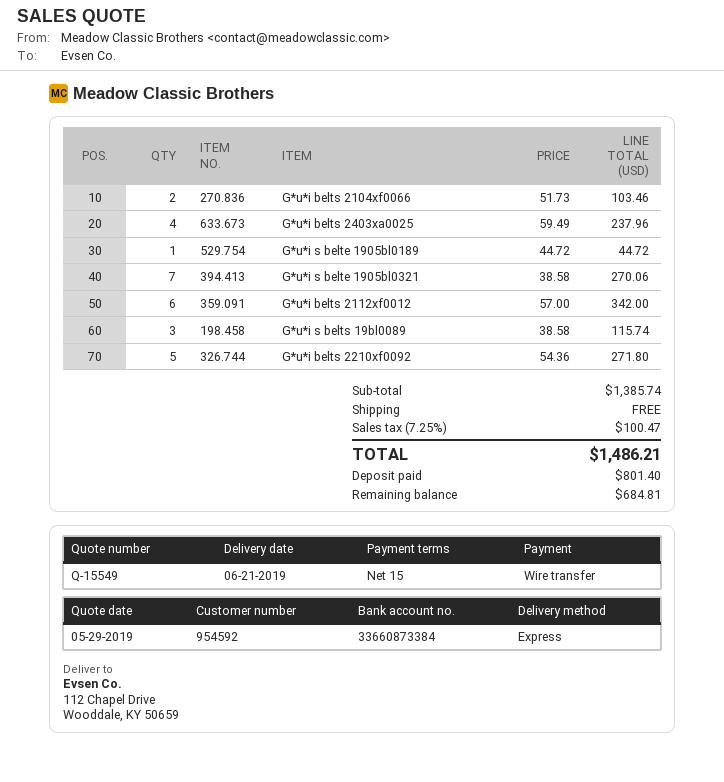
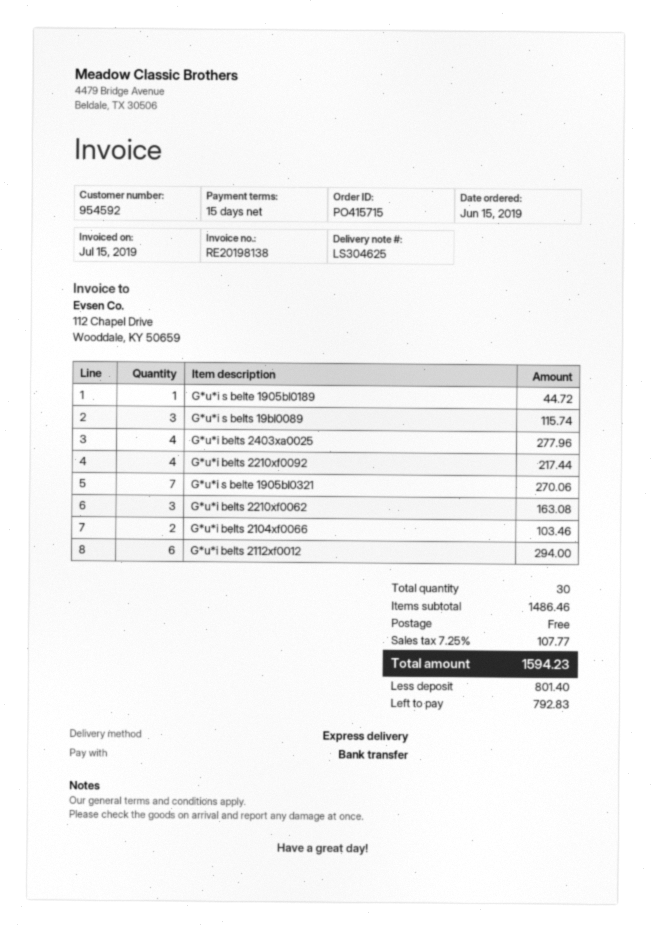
G*u*i belts 2403xa0025: 4 for 237.96 -> 4 for 277.96
G*u*i belts 2112xf0012: 6 for 342.00 -> 6 for 294.00
G*u*i belts 2210xf0092: 5 for 271.80 -> 4 for 217.44
G*u*i belts 2210xf0062: none -> 3 for 163.08
subtotal: 1385.74 -> 1486.46
tax: 7.25% = 100.47 -> 7.25% = 107.77
total: 1486.21 -> 1594.23
balance: 684.81 -> 792.83

